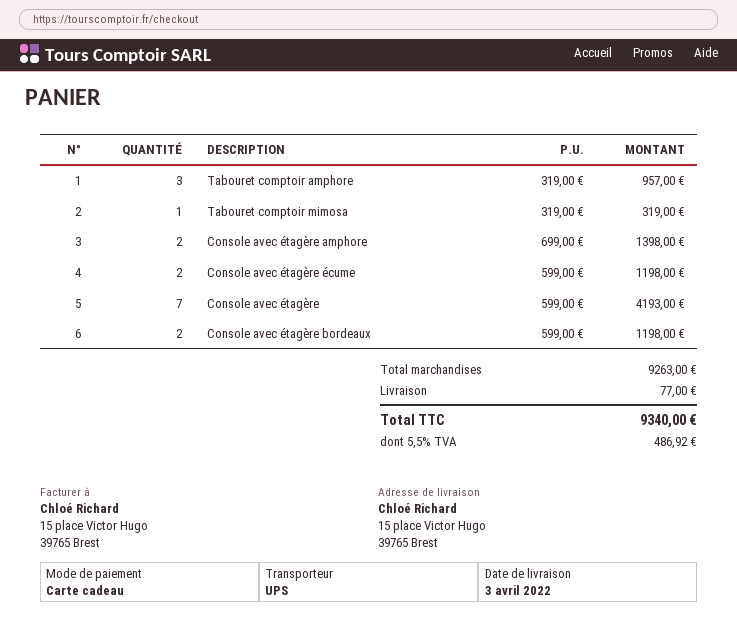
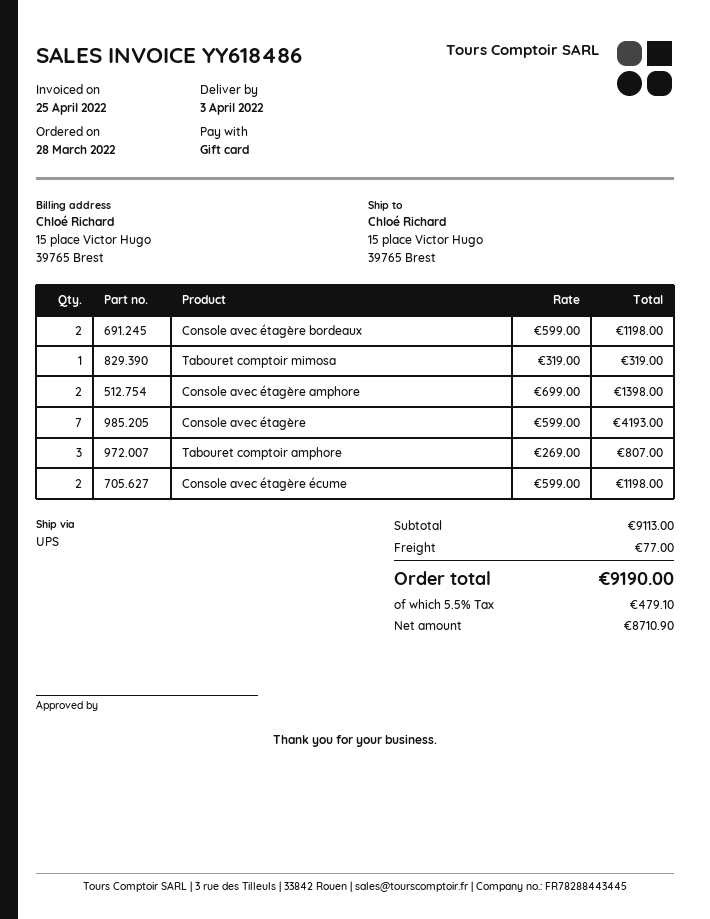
Tabouret comptoir amphore: 3 x 319.00 = 957.00 -> 3 x 269.00 = 807.00
subtotal: 9263.00 -> 9113.00
tax: 5.5% = 486.92 -> 5.5% = 479.10
total: 9340.00 -> 9190.00

